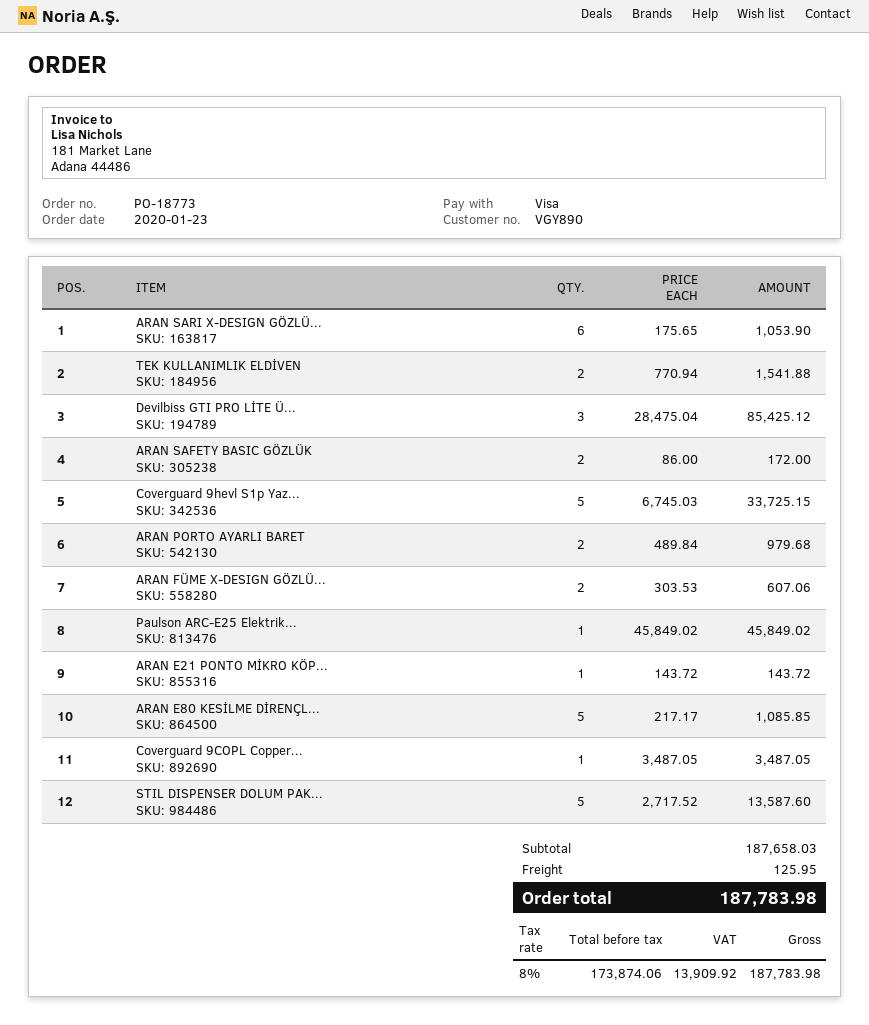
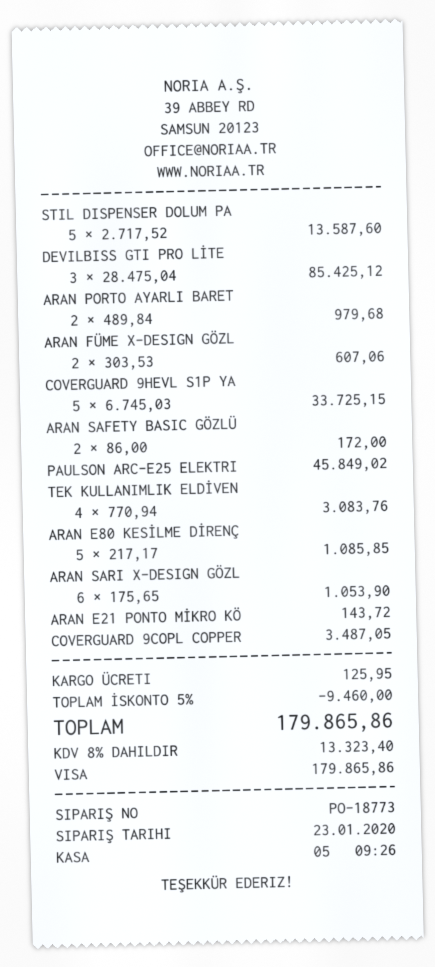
TEK KULLANIMLIK ELDİVEN: 2 x 770.94 = 1541.88 -> 4 x 770.94 = 3083.76
discount: none -> 5% = 9460.00
tax: 8% = 13909.92 -> 8% = 13323.40
total: 187783.98 -> 179865.86

